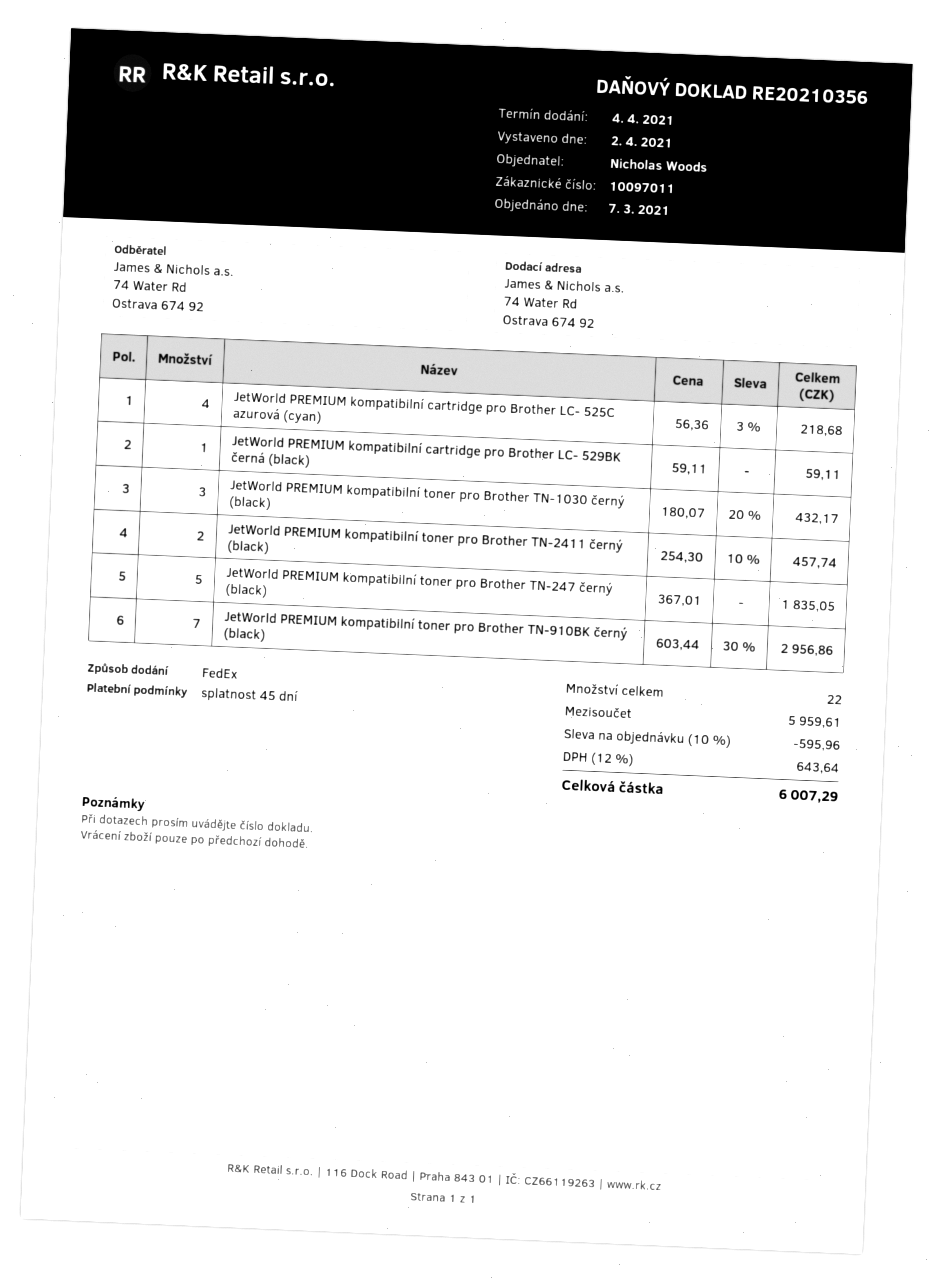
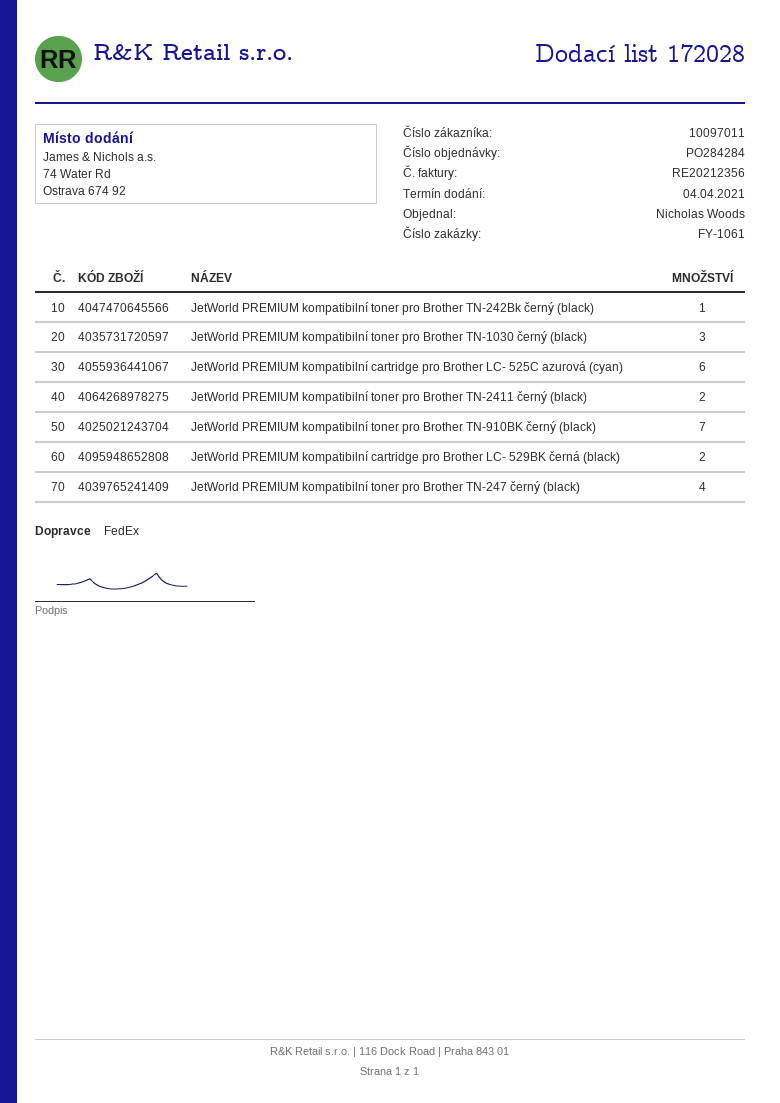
invoice number: RE20210356 -> RE20212356
JetWorld PREMIUM kompatibilní cartridge pro Brother LC- 525C azurová (cyan): 4 -> 6
JetWorld PREMIUM kompatibilní cartridge pro Brother LC- 529BK černá (black): 1 -> 2
JetWorld PREMIUM kompatibilní toner pro Brother TN-247 černý (black): 5 -> 4
JetWorld PREMIUM kompatibilní toner pro Brother TN-242Bk černý (black): none -> 1

